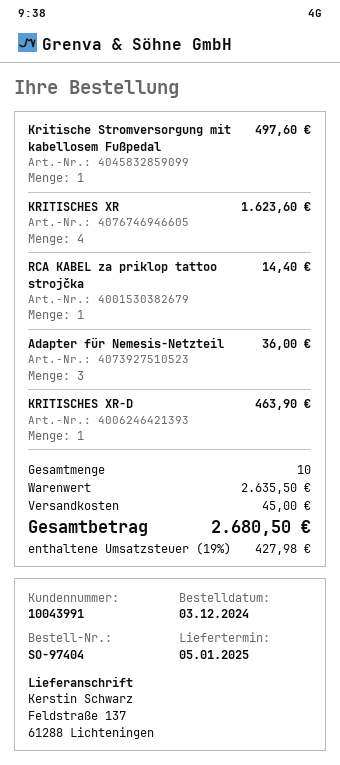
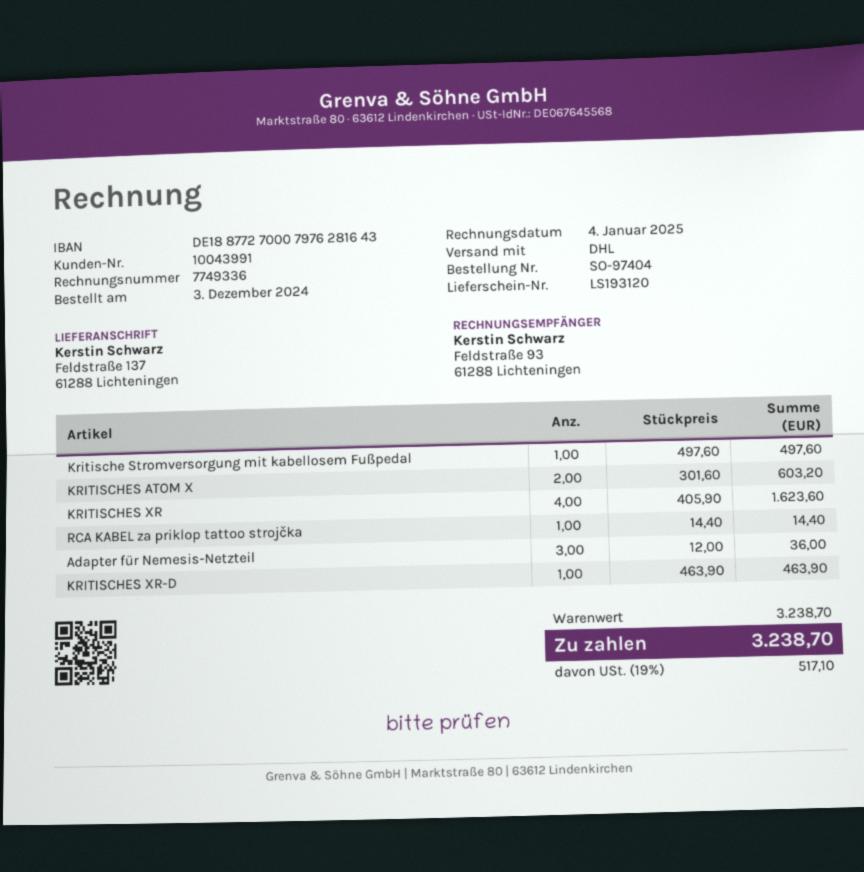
KRITISCHES ATOM X: none -> 2 for 603.20
subtotal: 2635.50 -> 3238.70
shipping: 45.00 -> none
tax: 19% = 427.98 -> 19% = 517.10
total: 2680.50 -> 3238.70

